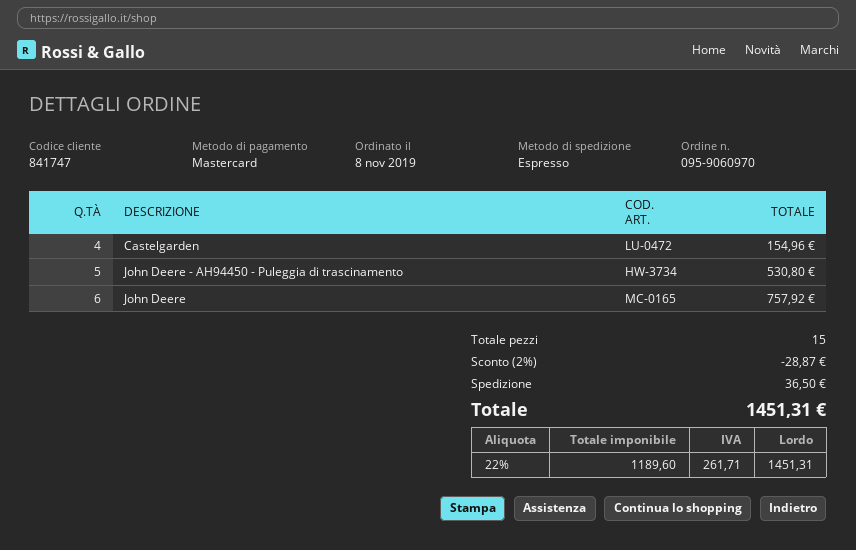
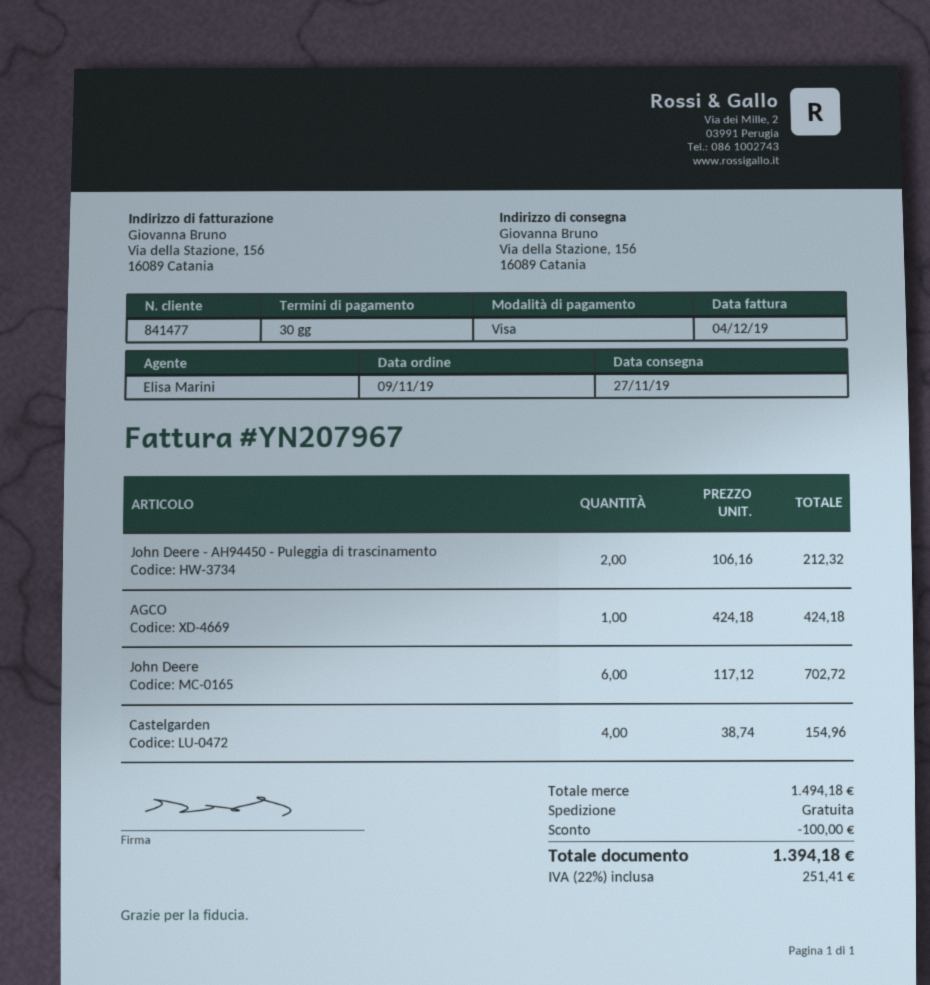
order date: 2019-11-08 -> 2019-11-09
customer number: 841747 -> 841477
payment method: Mastercard -> Visa
John Deere - AH94450 - Puleggia di trascinamento: 5 for 530.80 -> 2 for 212.32
John Deere: 6 for 757.92 -> 6 for 702.72
AGCO: none -> 1 for 424.18
discount: 28.87 -> 100.00
shipping: 36.50 -> 0.00
tax: 22% = 261.71 -> 22% = 251.41
total: 1451.31 -> 1394.18

